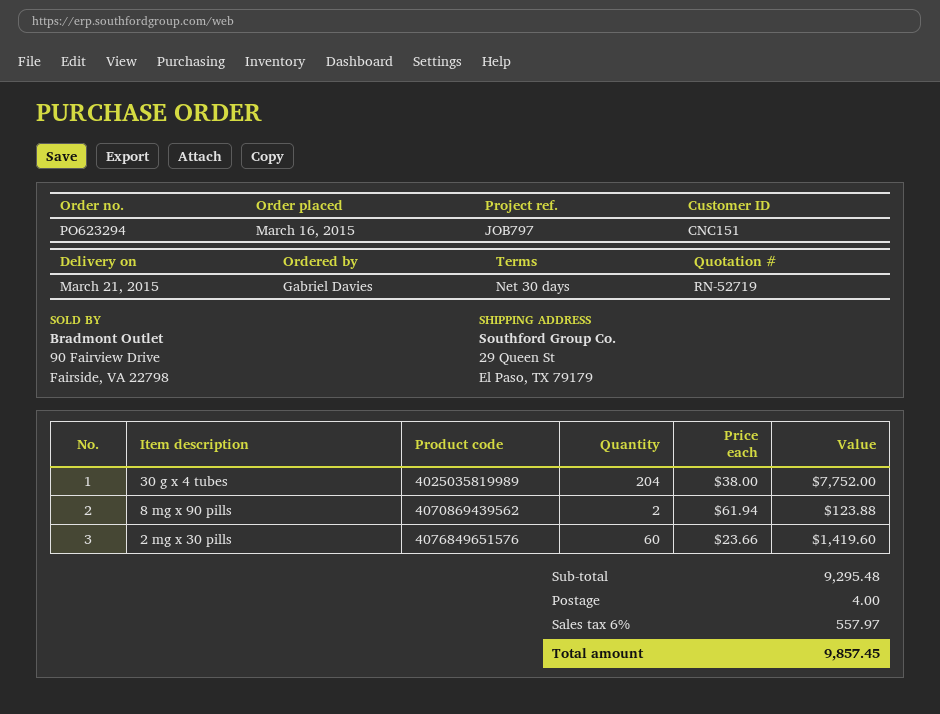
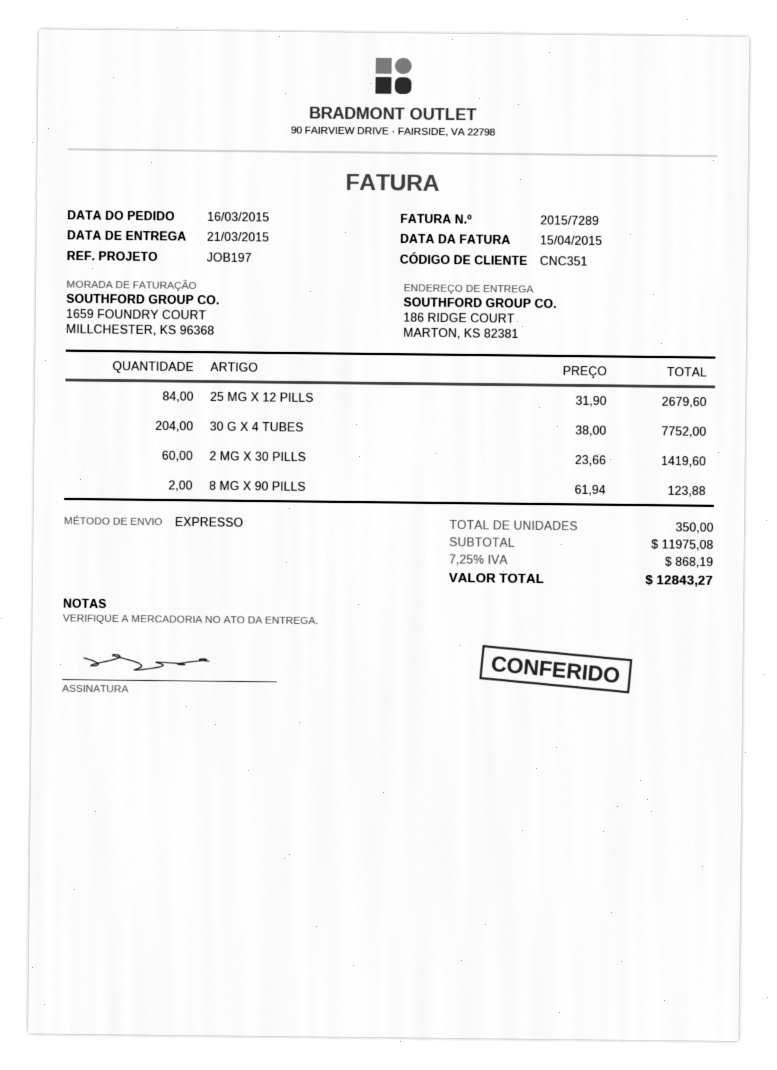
customer number: CNC151 -> CNC351
reference: JOB797 -> JOB197
ship to: 29 Queen St, El Paso, TX 79179 -> 186 RIDGE COURT, MARTON, KS 82381
25 MG X 12 PILLS: none -> 84 x 31.90 = 2679.60
subtotal: 9295.48 -> 11975.08
shipping: 4.00 -> none
tax: 6% = 557.97 -> 7.25% = 868.19
total: 9857.45 -> 12843.27

